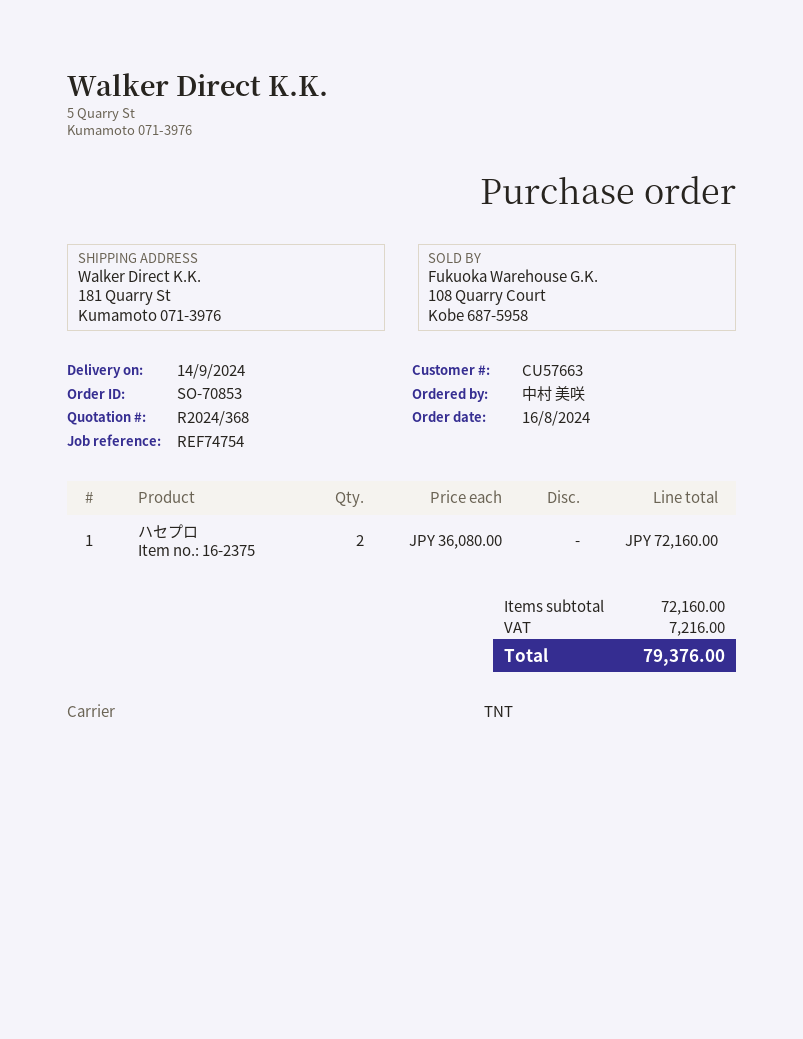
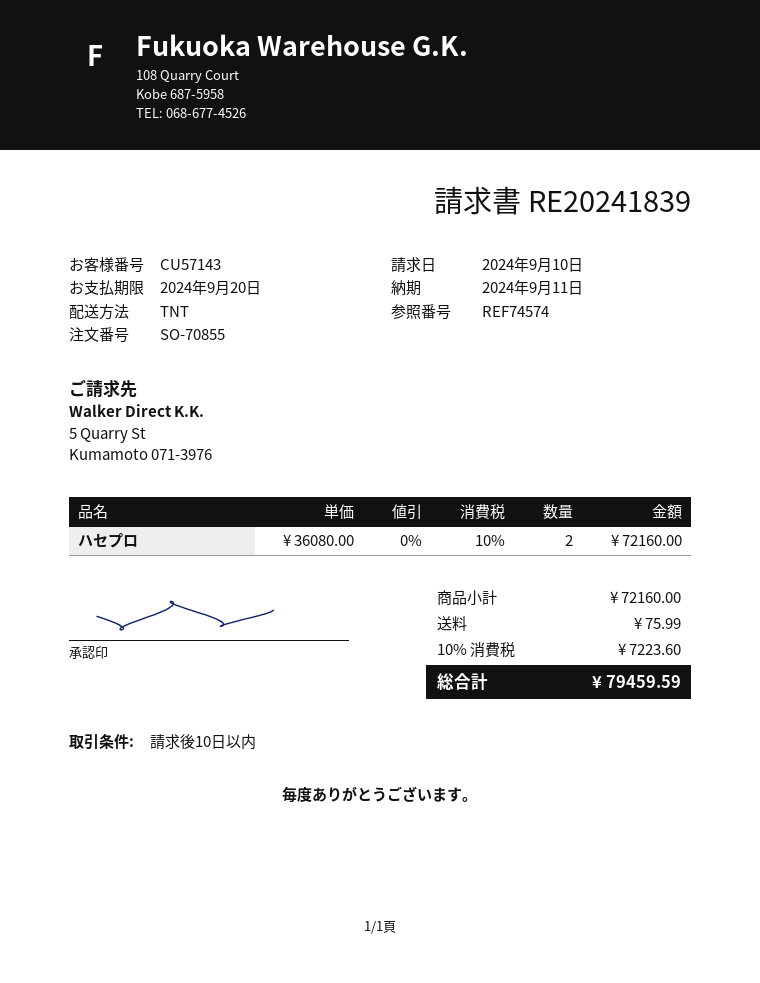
order number: SO-70853 -> SO-70855
delivery date: 2024-09-14 -> 2024-09-11
customer number: CU57663 -> CU57143
reference: REF74754 -> REF74574
shipping: none -> 75.99
tax: 7216.00 -> 7223.60
total: 79376.00 -> 79459.59

